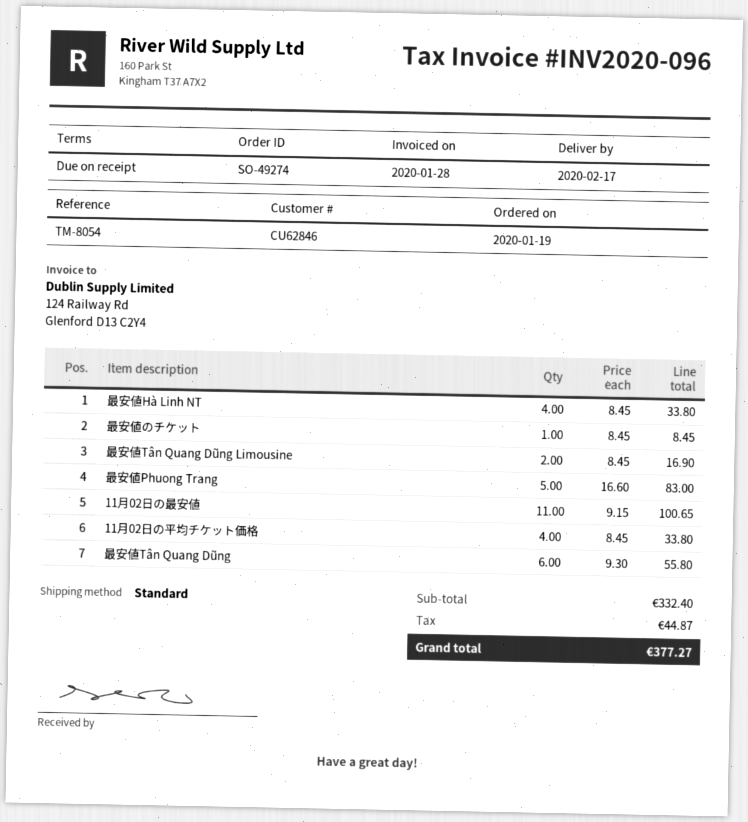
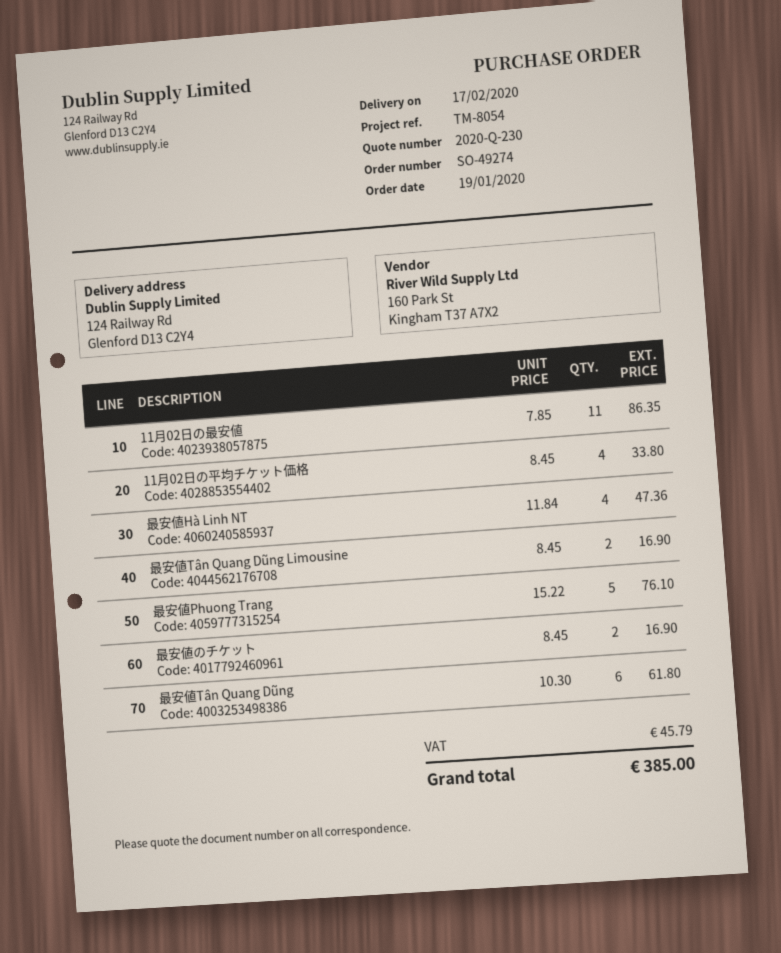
最安値Hà Linh NT: 4 x 8.45 = 33.80 -> 4 x 11.84 = 47.36
最安値のチケット: 1 x 8.45 = 8.45 -> 2 x 8.45 = 16.90
最安値Phuong Trang: 5 x 16.60 = 83.00 -> 5 x 15.22 = 76.10
11月02日の最安値: 11 x 9.15 = 100.65 -> 11 x 7.85 = 86.35
最安値Tân Quang Dũng: 6 x 9.30 = 55.80 -> 6 x 10.30 = 61.80
tax: 44.87 -> 45.79
total: 377.27 -> 385.00

